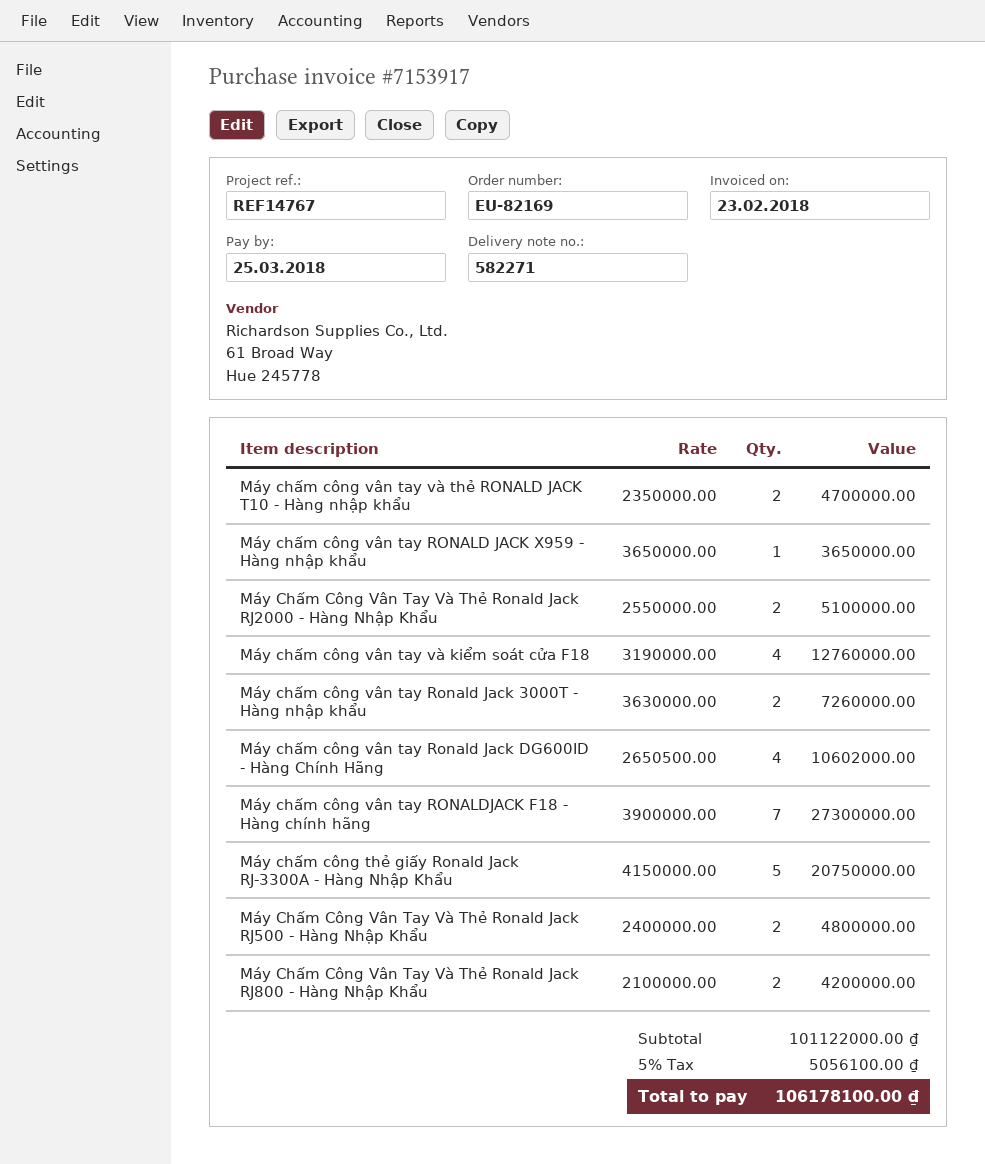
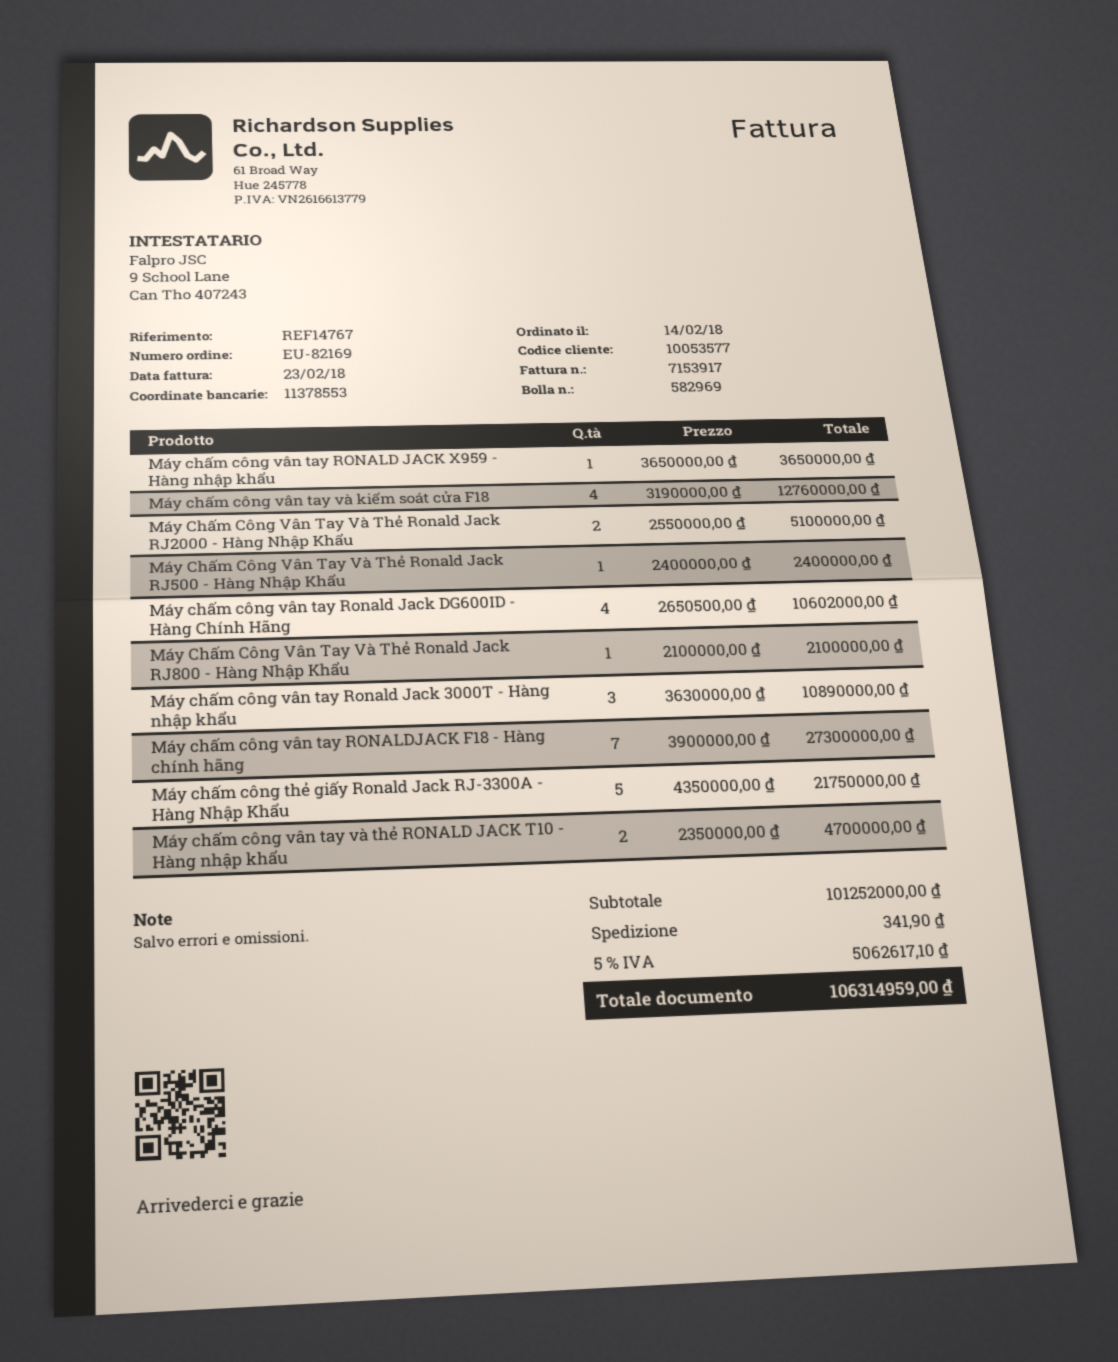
delivery note number: 582271 -> 582969
Máy chấm công vân tay Ronald Jack 3000T - Hàng nhập khẩu: 2 x 3630000.00 = 7260000.00 -> 3 x 3630000.00 = 10890000.00
Máy chấm công thẻ giấy Ronald Jack RJ-3300A - Hàng Nhập Khẩu: 5 x 4150000.00 = 20750000.00 -> 5 x 4350000.00 = 21750000.00
Máy Chấm Công Vân Tay Và Thẻ Ronald Jack RJ500 - Hàng Nhập Khẩu: 2 x 2400000.00 = 4800000.00 -> 1 x 2400000.00 = 2400000.00
Máy Chấm Công Vân Tay Và Thẻ Ronald Jack RJ800 - Hàng Nhập Khẩu: 2 x 2100000.00 = 4200000.00 -> 1 x 2100000.00 = 2100000.00
subtotal: 101122000.00 -> 101252000.00
shipping: none -> 341.90
tax: 5% = 5056100.00 -> 5% = 5062617.10
total: 106178100.00 -> 106314959.00

